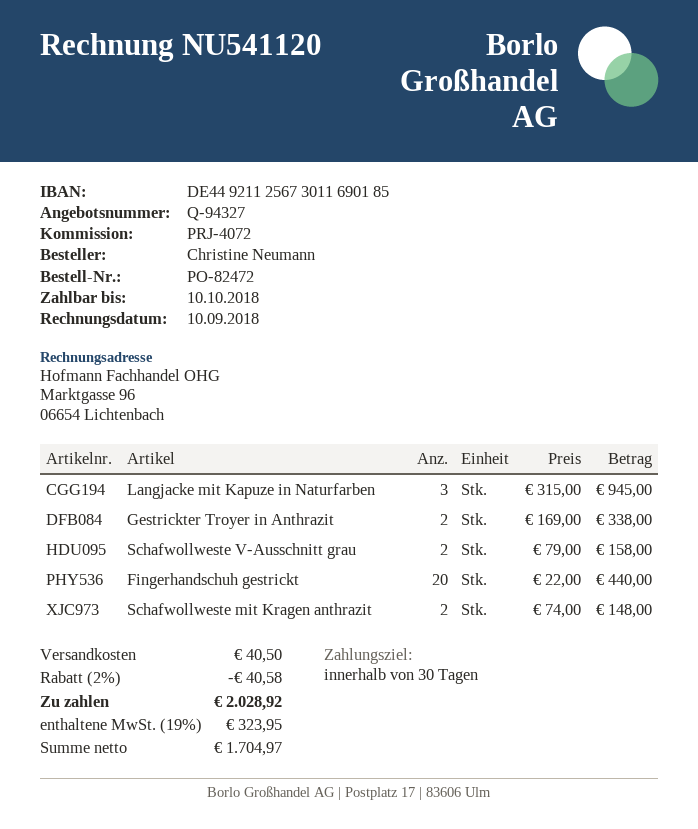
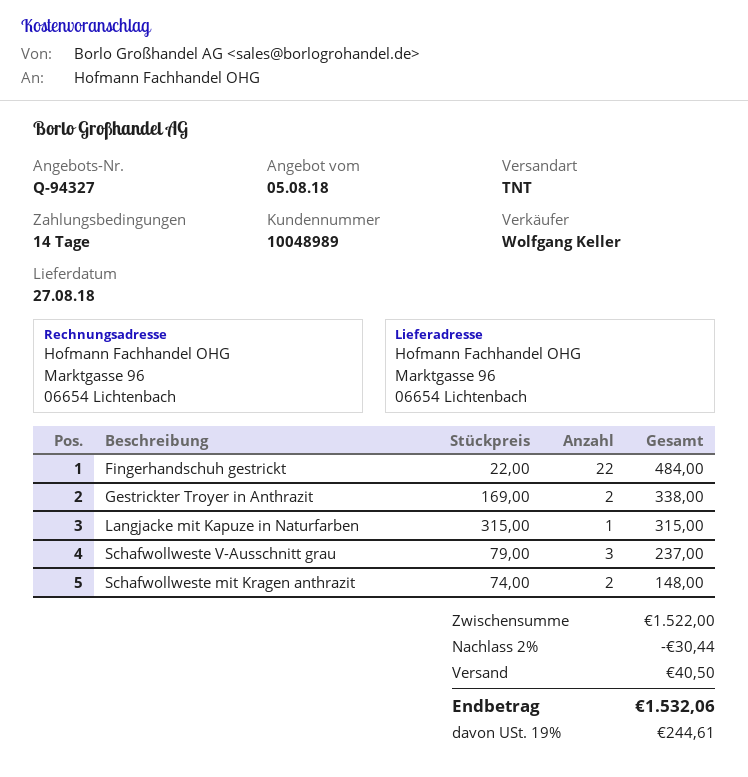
payment terms: 30 days -> 14 days
Langjacke mit Kapuze in Naturfarben: 3 x 315.00 = 945.00 -> 1 x 315.00 = 315.00
Schafwollweste V-Ausschnitt grau: 2 x 79.00 = 158.00 -> 3 x 79.00 = 237.00
Fingerhandschuh gestrickt: 20 x 22.00 = 440.00 -> 22 x 22.00 = 484.00
discount: 2% = 40.58 -> 2% = 30.44
tax: 19% = 323.95 -> 19% = 244.61
total: 2028.92 -> 1532.06

